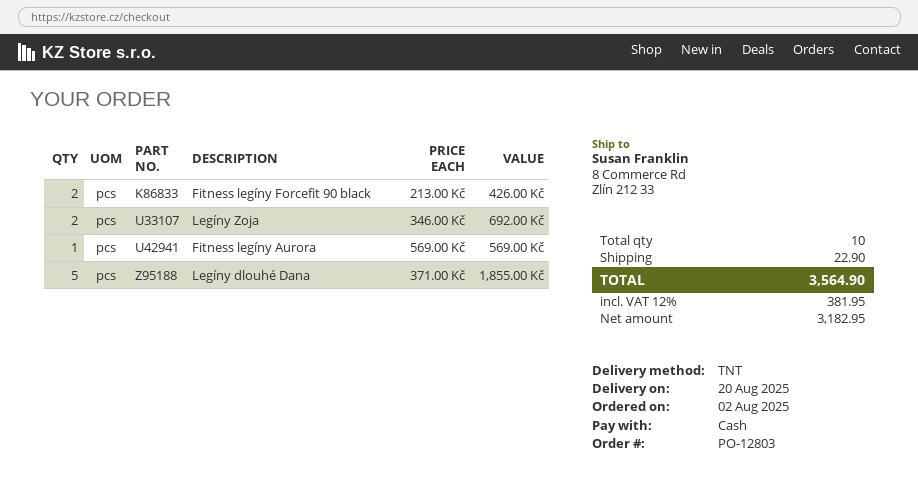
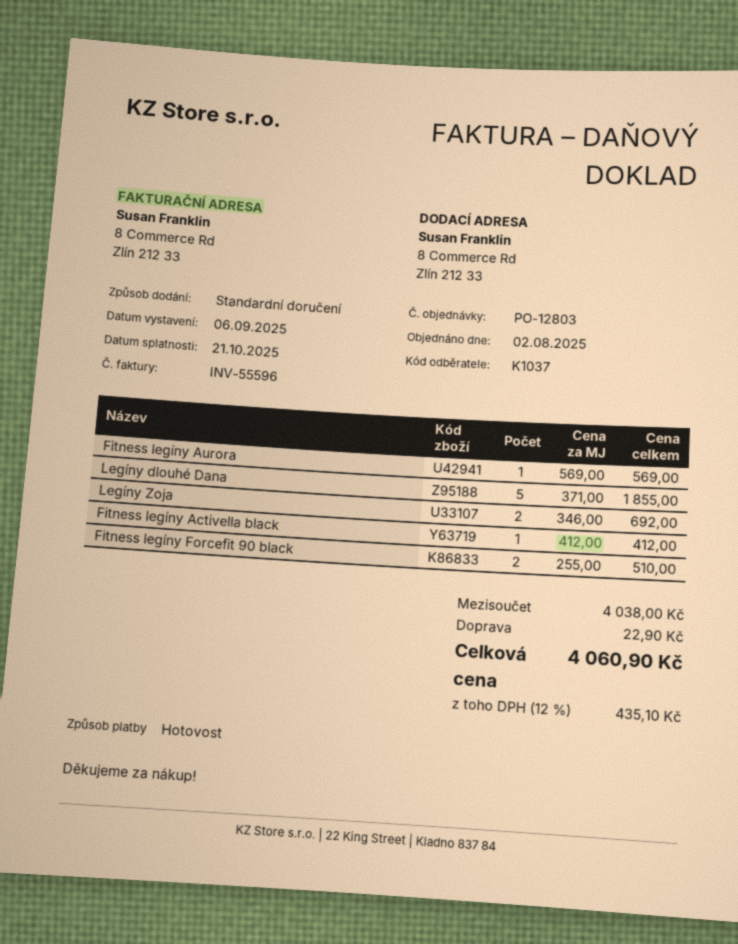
shipping method: TNT -> standard
Fitness legíny Forcefit 90 black: 2 x 213.00 = 426.00 -> 2 x 255.00 = 510.00
Fitness legíny Activella black: none -> 1 x 412.00 = 412.00
tax: 12% = 381.95 -> 12% = 435.10
total: 3564.90 -> 4060.90

